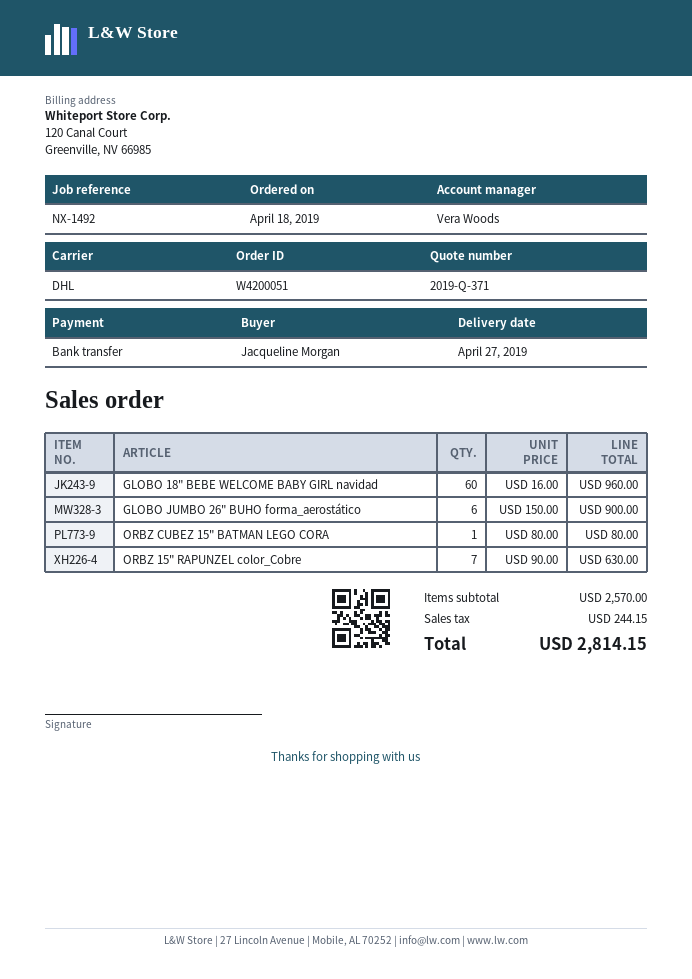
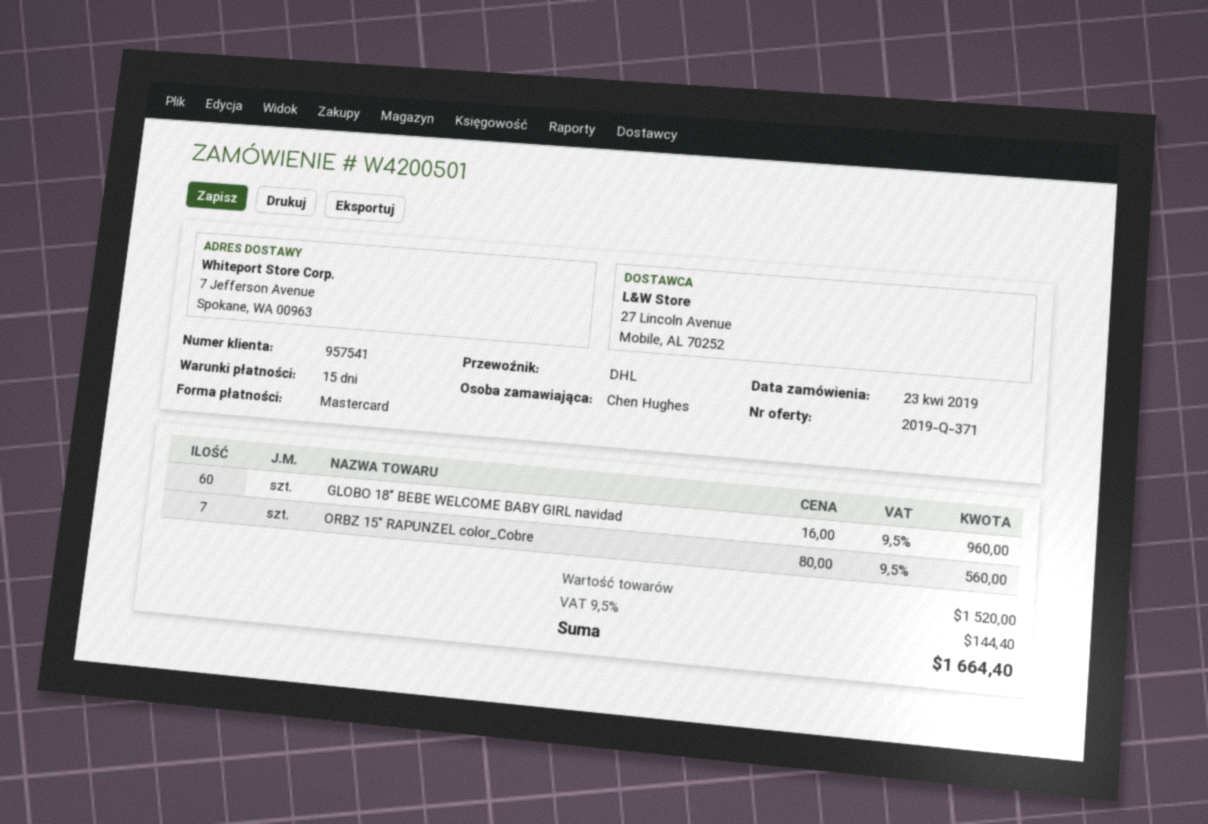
order number: W4200051 -> W4200501
order date: 2019-04-18 -> 2019-04-23
ordered by: Jacqueline Morgan -> Chen Hughes
payment method: bank transfer -> Mastercard
GLOBO JUMBO 26" BUHO forma_aerostático: 6 x 150.00 = 900.00 -> none
ORBZ CUBEZ 15" BATMAN LEGO CORA: 1 x 80.00 = 80.00 -> none
ORBZ 15" RAPUNZEL color_Cobre: 7 x 90.00 = 630.00 -> 7 x 80.00 = 560.00
subtotal: 2570.00 -> 1520.00
tax: 244.15 -> 144.40
total: 2814.15 -> 1664.40

